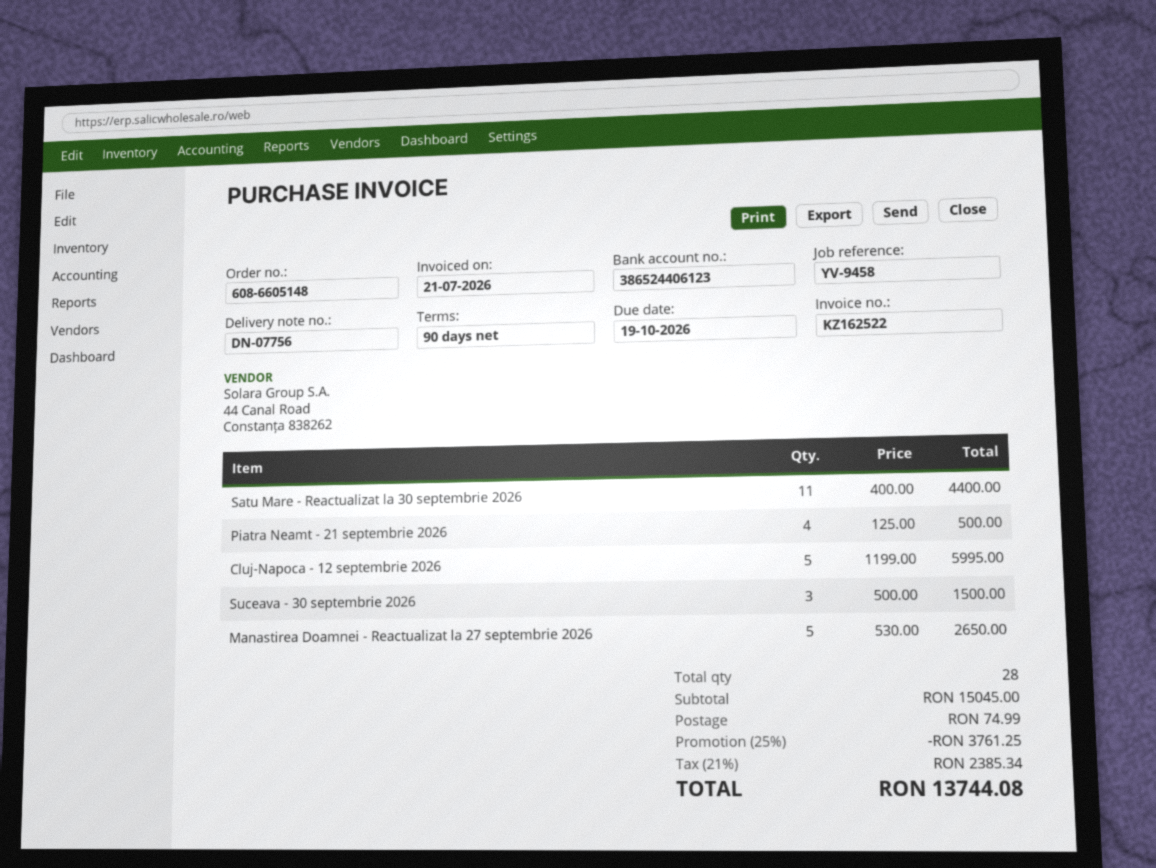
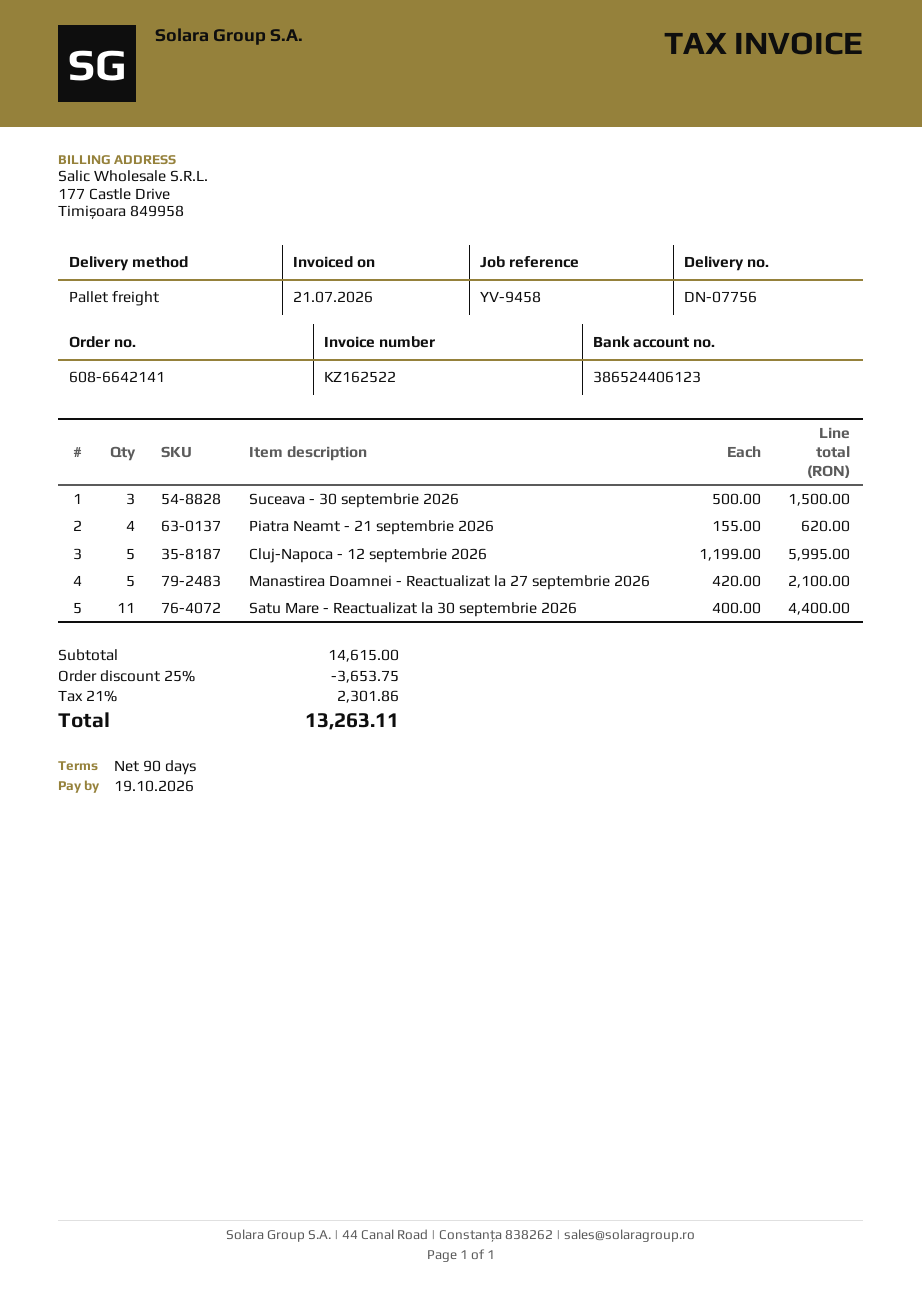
order number: 608-6605148 -> 608-6642141
Piatra Neamt - 21 septembrie 2026: 4 x 125.00 = 500.00 -> 4 x 155.00 = 620.00
Manastirea Doamnei - Reactualizat la 27 septembrie 2026: 5 x 530.00 = 2650.00 -> 5 x 420.00 = 2100.00
subtotal: 15045.00 -> 14615.00
discount: 25% = 3761.25 -> 25% = 3653.75
shipping: 74.99 -> none
tax: 21% = 2385.34 -> 21% = 2301.86
total: 13744.08 -> 13263.11

